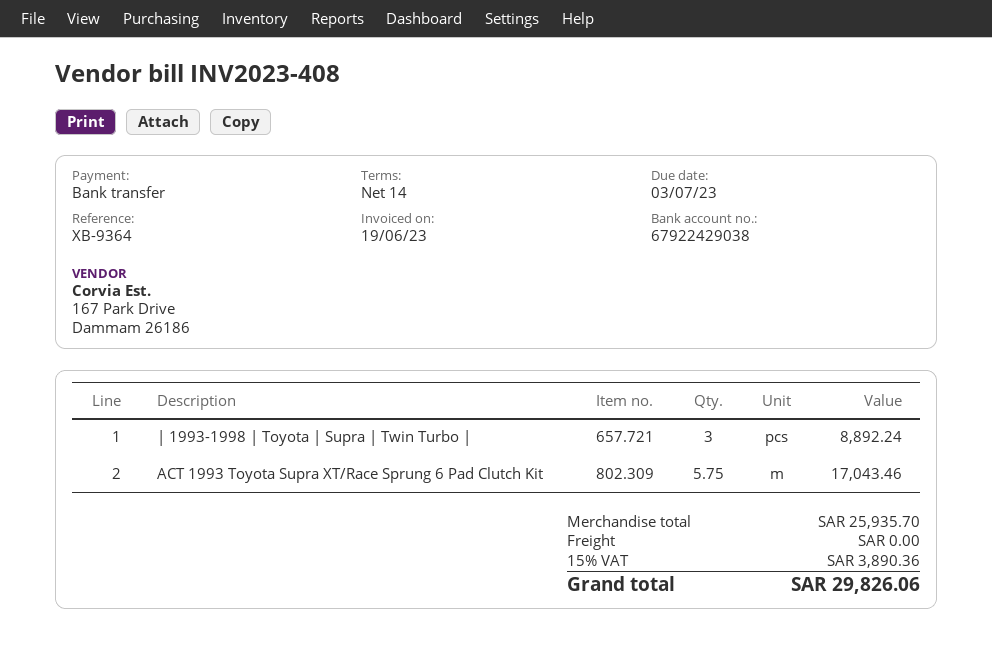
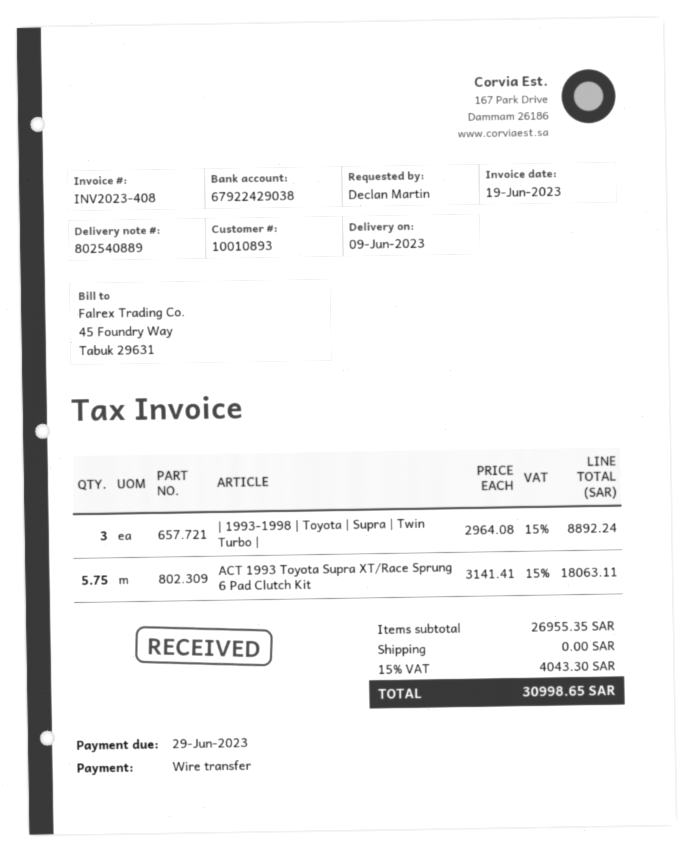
due date: 2023-07-03 -> 2023-06-29
ACT 1993 Toyota Supra XT/Race Sprung 6 Pad Clutch Kit: 5.75 for 17043.46 -> 5.75 for 18063.11
subtotal: 25935.70 -> 26955.35
tax: 15% = 3890.36 -> 15% = 4043.30
total: 29826.06 -> 30998.65

